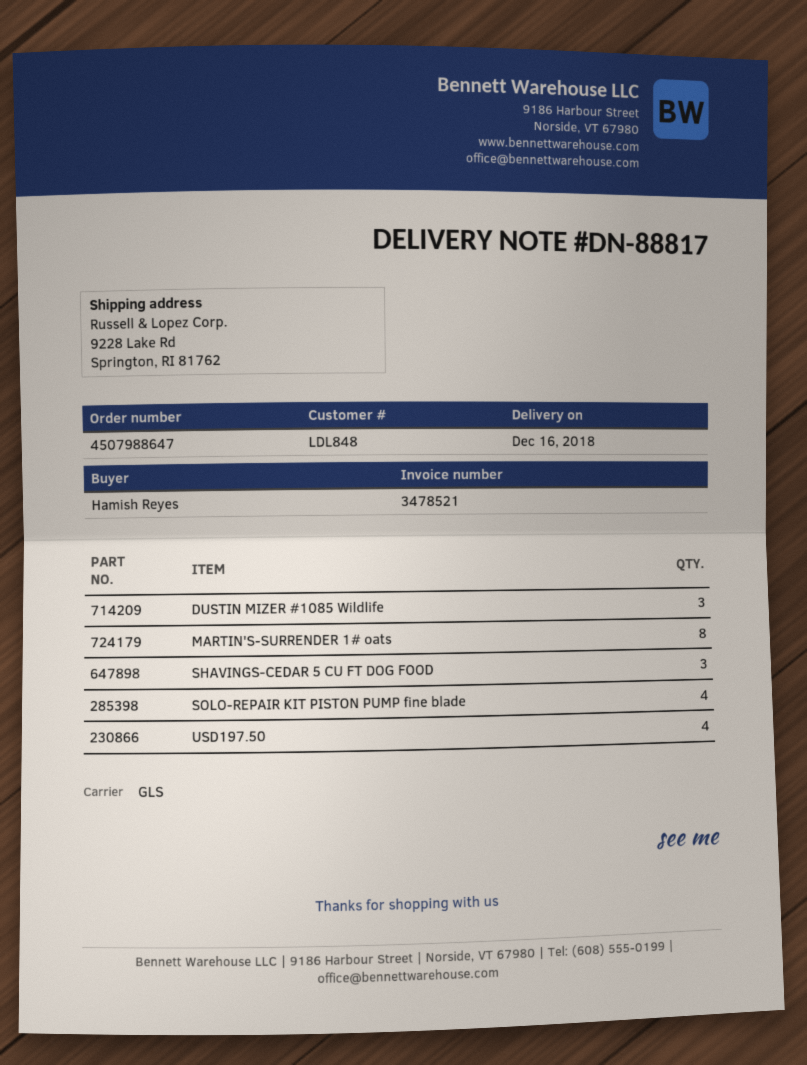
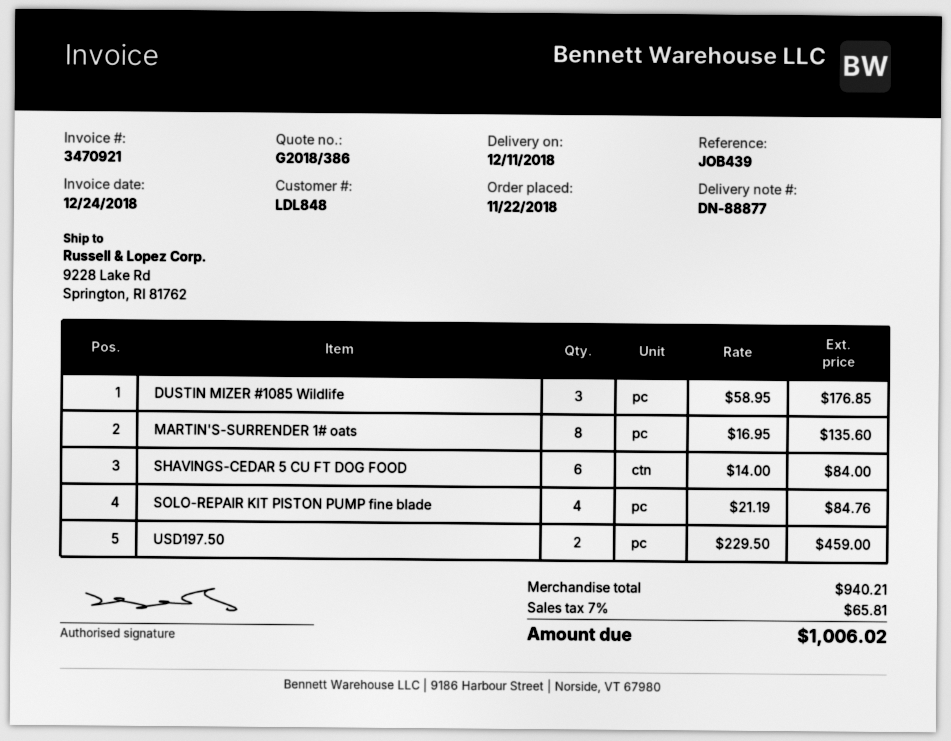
delivery note number: DN-88817 -> DN-88877
delivery date: 2018-12-16 -> 2018-12-11
invoice number: 3478521 -> 3470921
SHAVINGS-CEDAR 5 CU FT DOG FOOD: 3 -> 6
USD197.50: 4 -> 2

